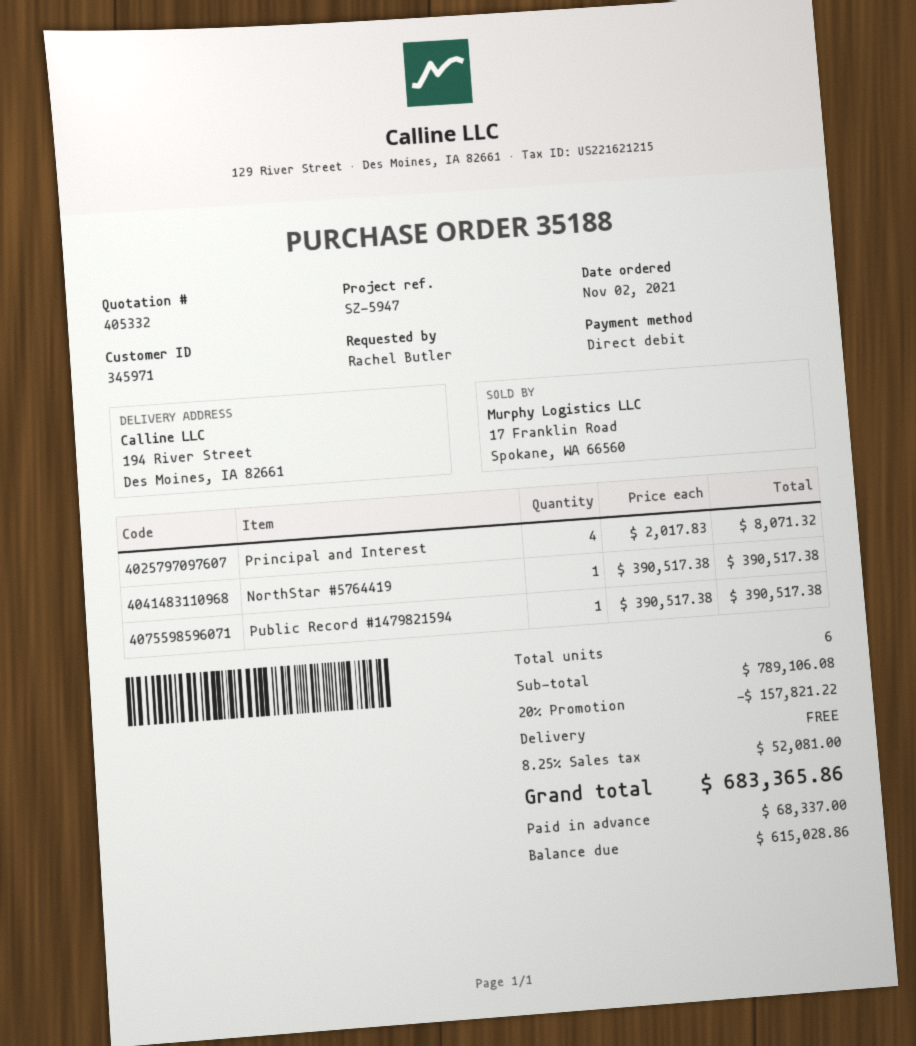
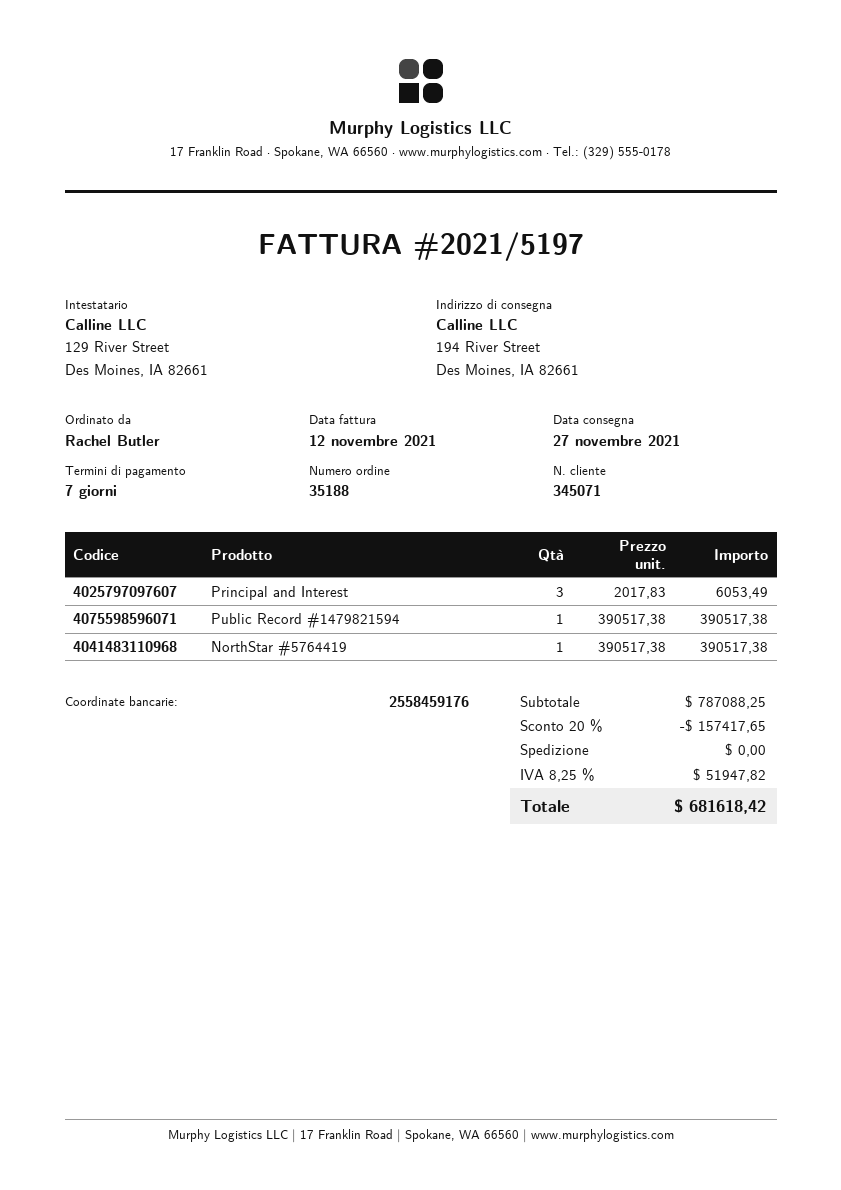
customer number: 345971 -> 345071
Principal and Interest: 4 x 2017.83 = 8071.32 -> 3 x 2017.83 = 6053.49
subtotal: 789106.08 -> 787088.25
discount: 20% = 157821.22 -> 20% = 157417.65
tax: 8.25% = 52081.00 -> 8.25% = 51947.82
total: 683365.86 -> 681618.42

